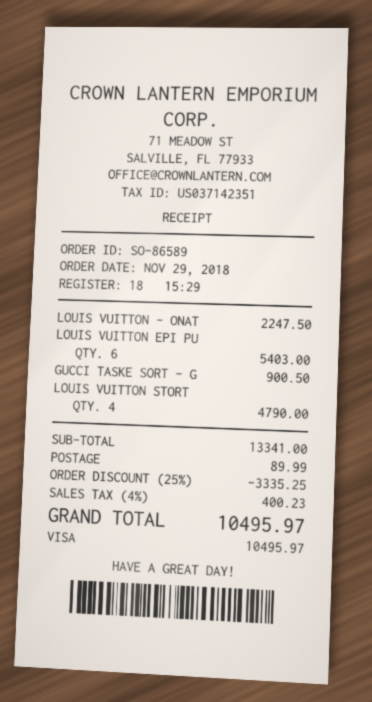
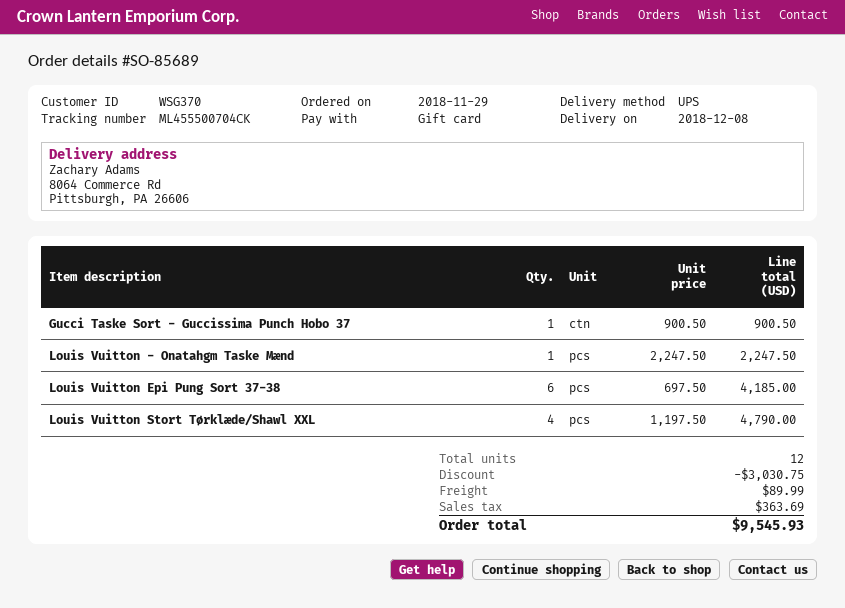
order number: SO-86589 -> SO-85689
payment method: Visa -> gift card
LOUIS VUITTON EPI PU: 6 for 5403.00 -> 6 for 4185.00
discount: 3335.25 -> 3030.75
tax: 400.23 -> 363.69
total: 10495.97 -> 9545.93

